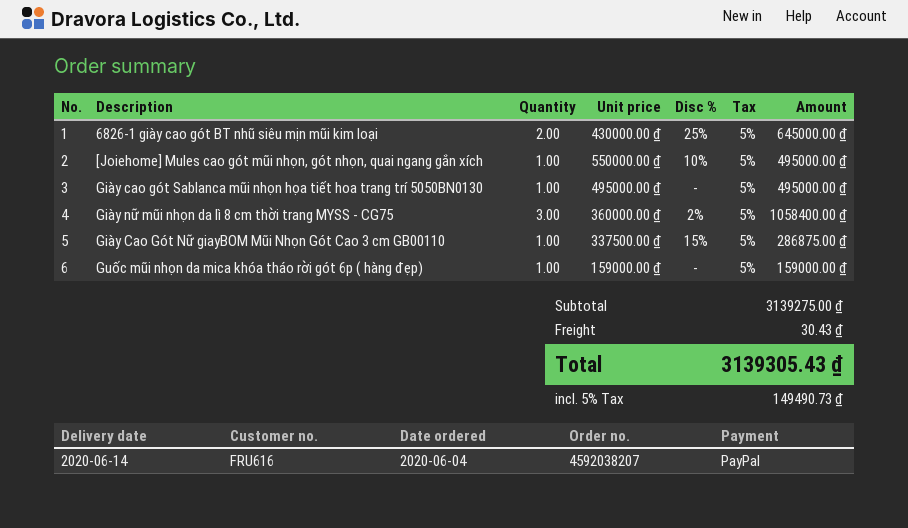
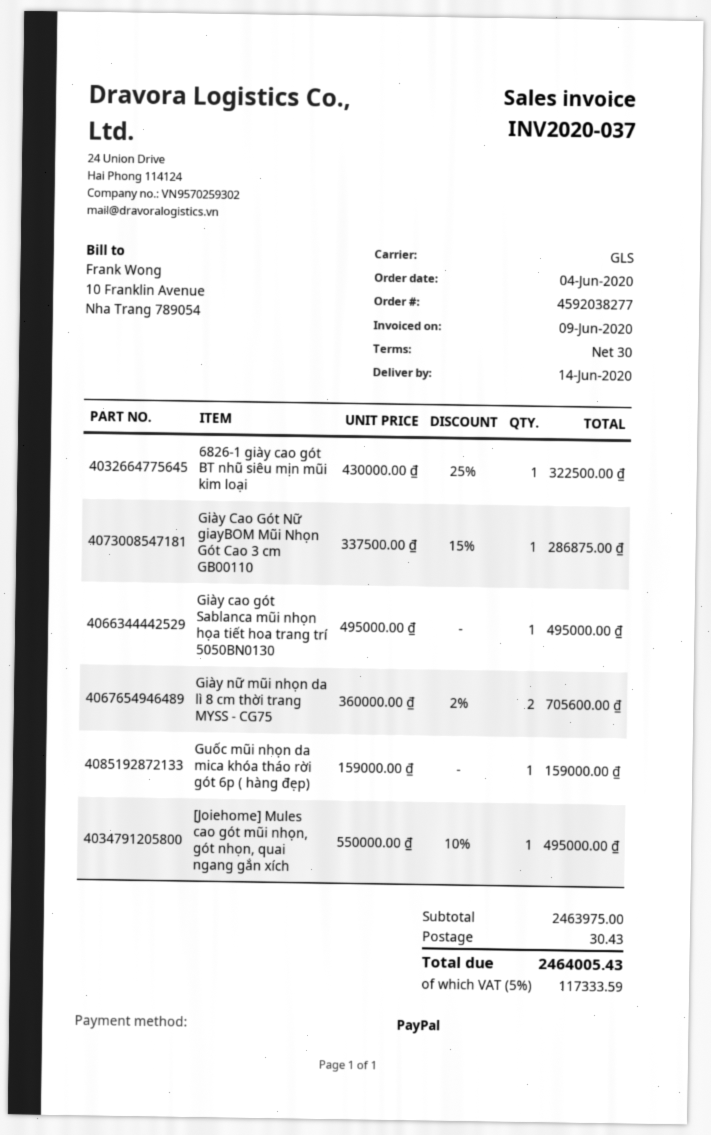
order number: 4592038207 -> 4592038277
6826-1 giày cao gót BT nhũ siêu mịn mũi kim loại: 2 x 430000.00 - 25% = 645000.00 -> 1 x 430000.00 - 25% = 322500.00
Giày nữ mũi nhọn da lì 8 cm thời trang MYSS - CG75: 3 x 360000.00 - 2% = 1058400.00 -> 2 x 360000.00 - 2% = 705600.00
subtotal: 3139275.00 -> 2463975.00
tax: 5% = 149490.73 -> 5% = 117333.59
total: 3139305.43 -> 2464005.43

